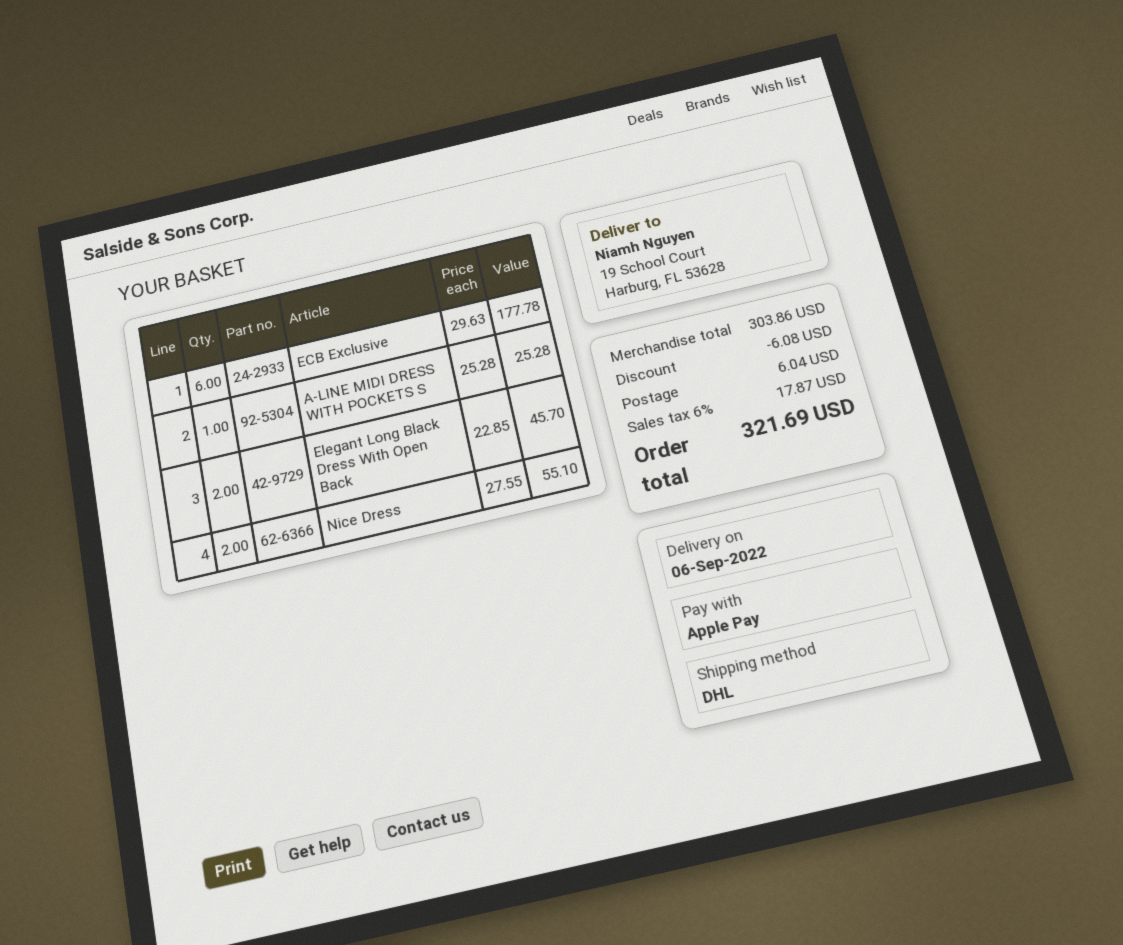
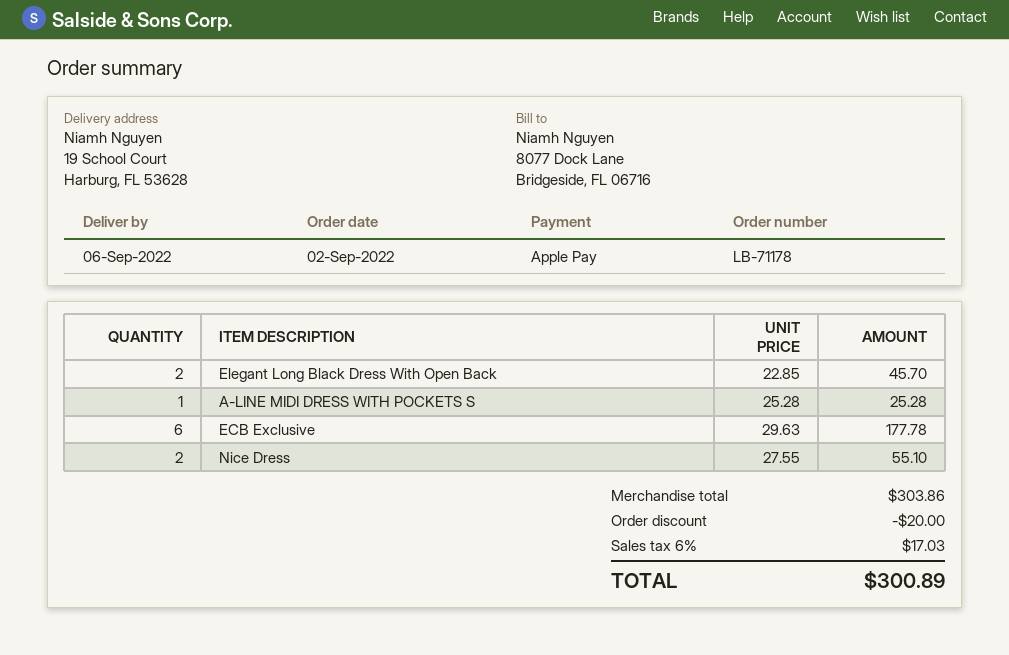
discount: 6.08 -> 20.00
shipping: 6.04 -> none
tax: 6% = 17.87 -> 6% = 17.03
total: 321.69 -> 300.89

